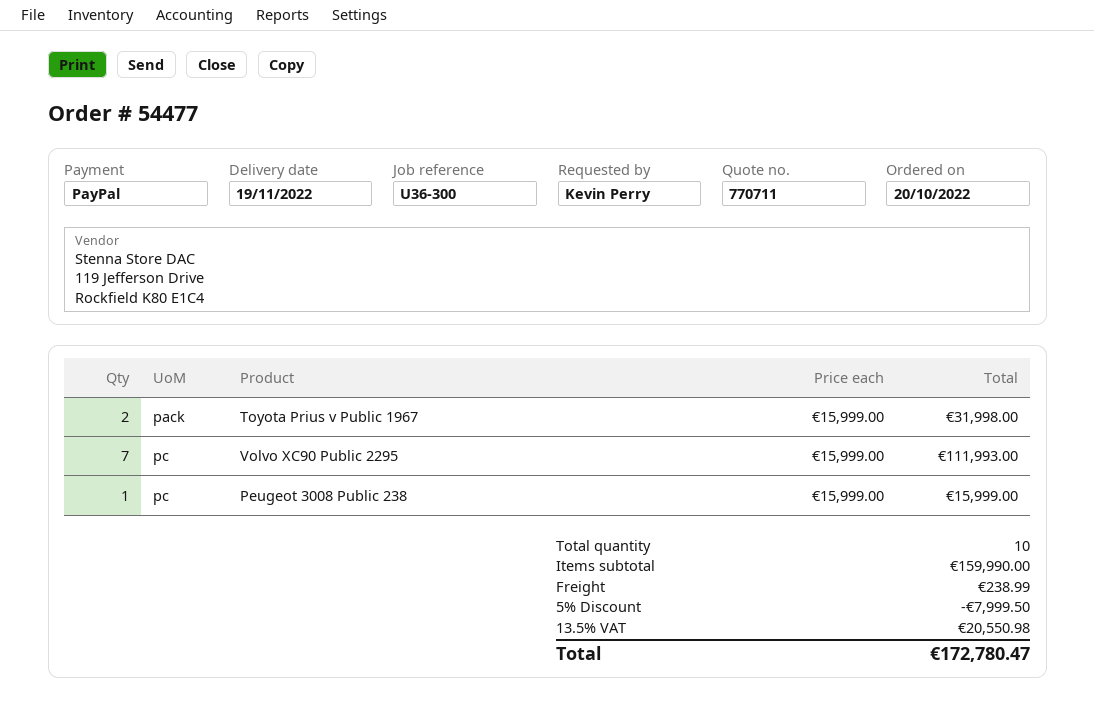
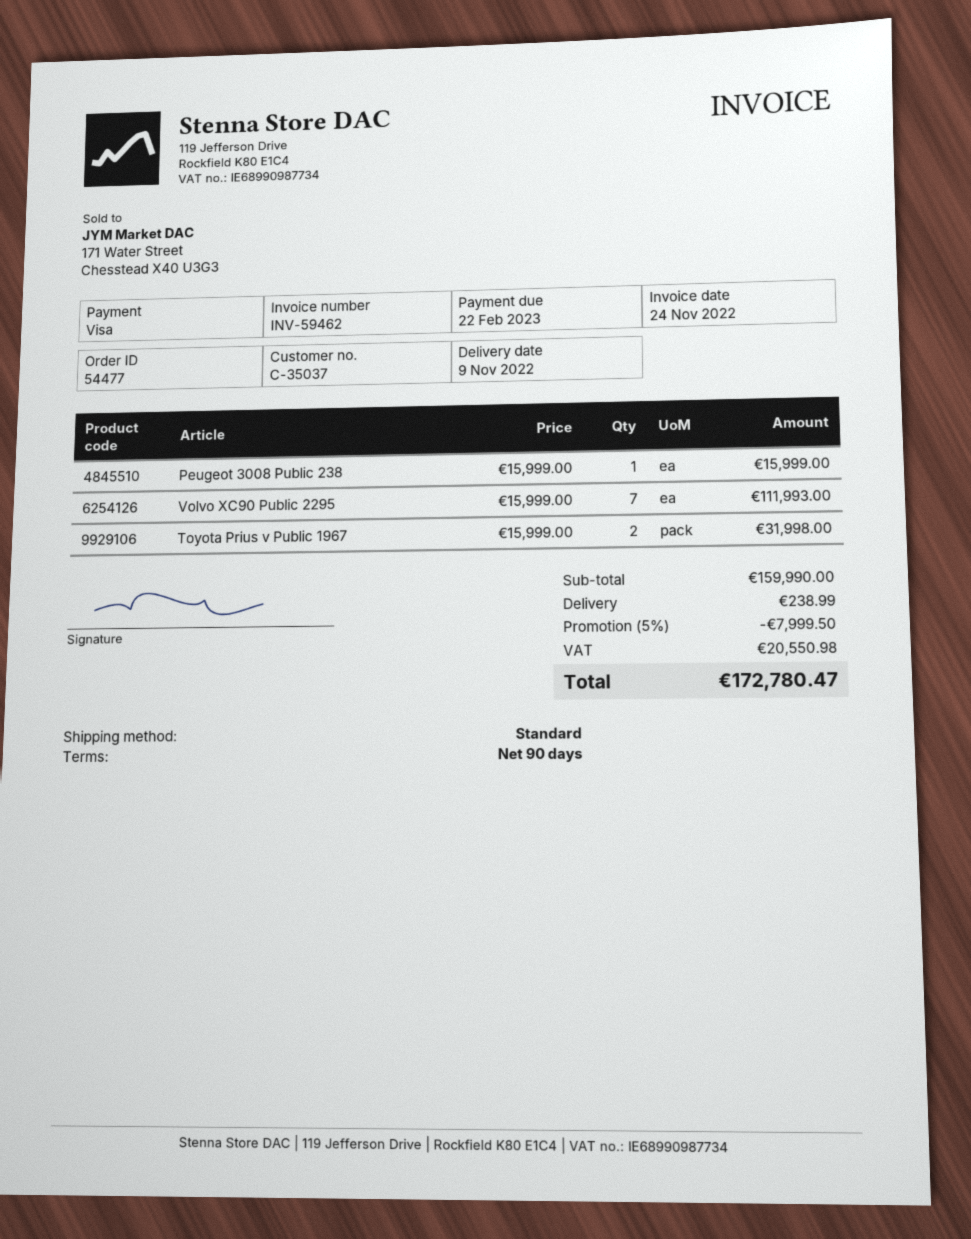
delivery date: 2022-11-19 -> 2022-11-09
payment method: PayPal -> Visa

